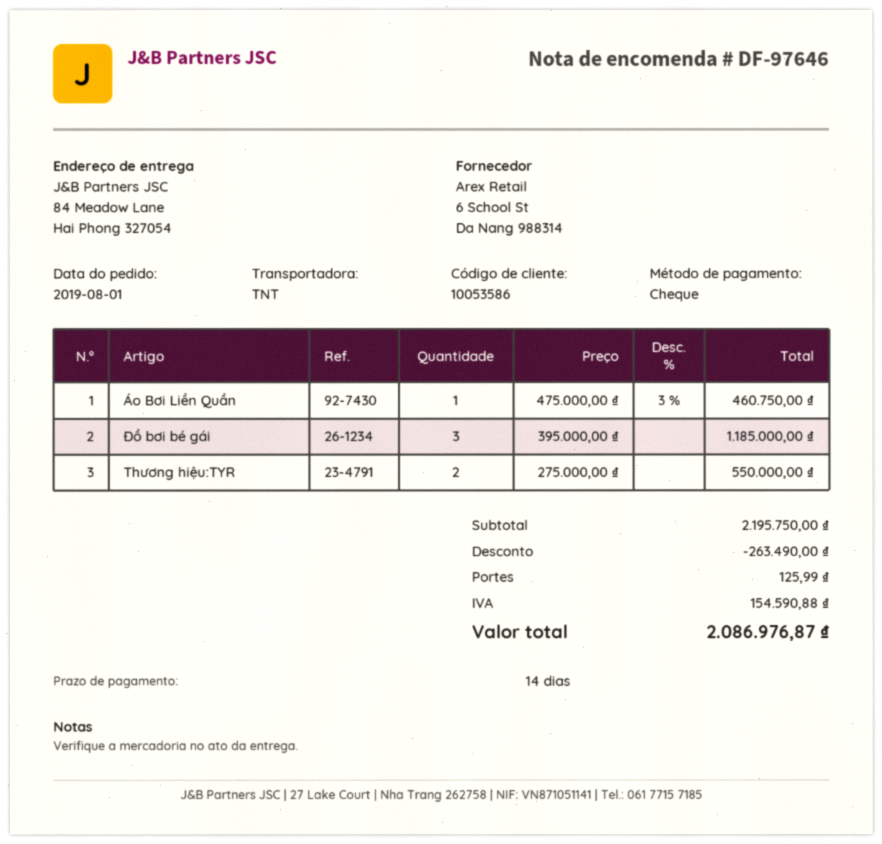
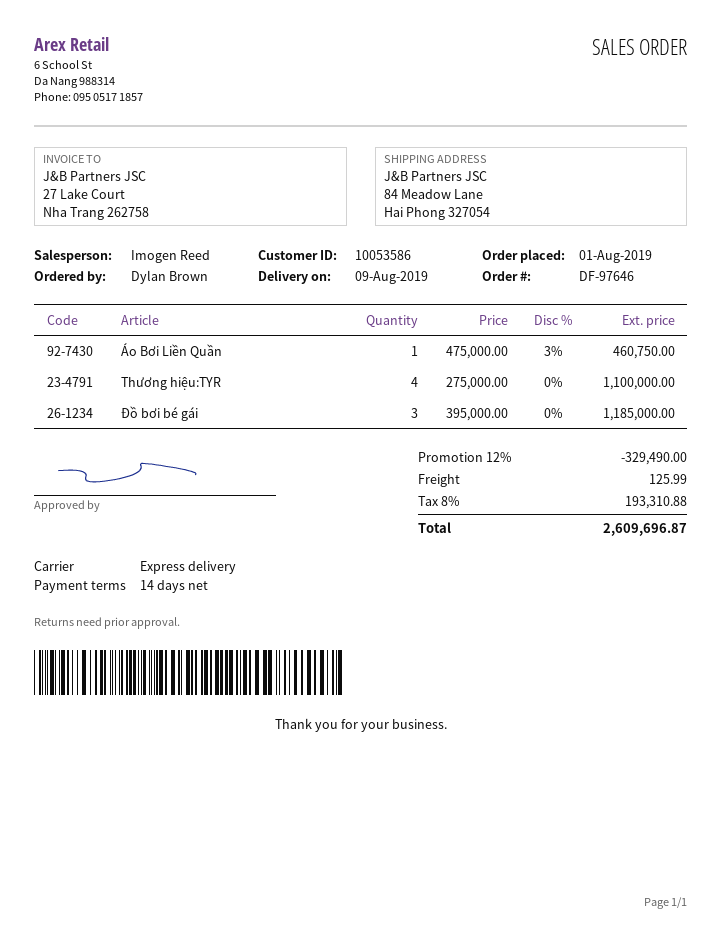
shipping method: TNT -> express
Thương hiệu:TYR: 2 x 275000.00 = 550000.00 -> 4 x 275000.00 = 1100000.00
discount: 263490.00 -> 329490.00
tax: 154590.88 -> 193310.88
total: 2086976.87 -> 2609696.87

